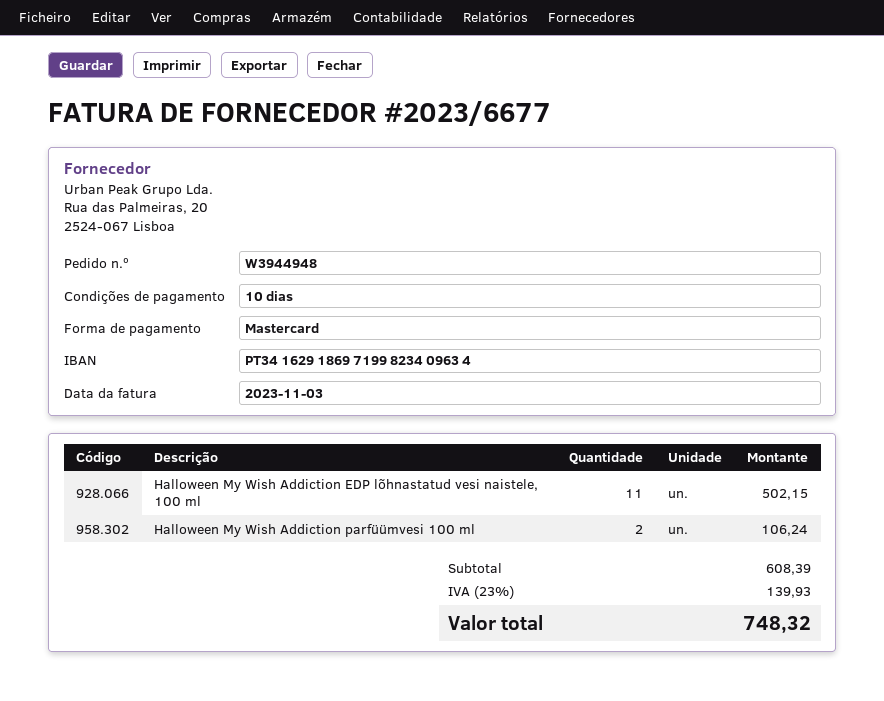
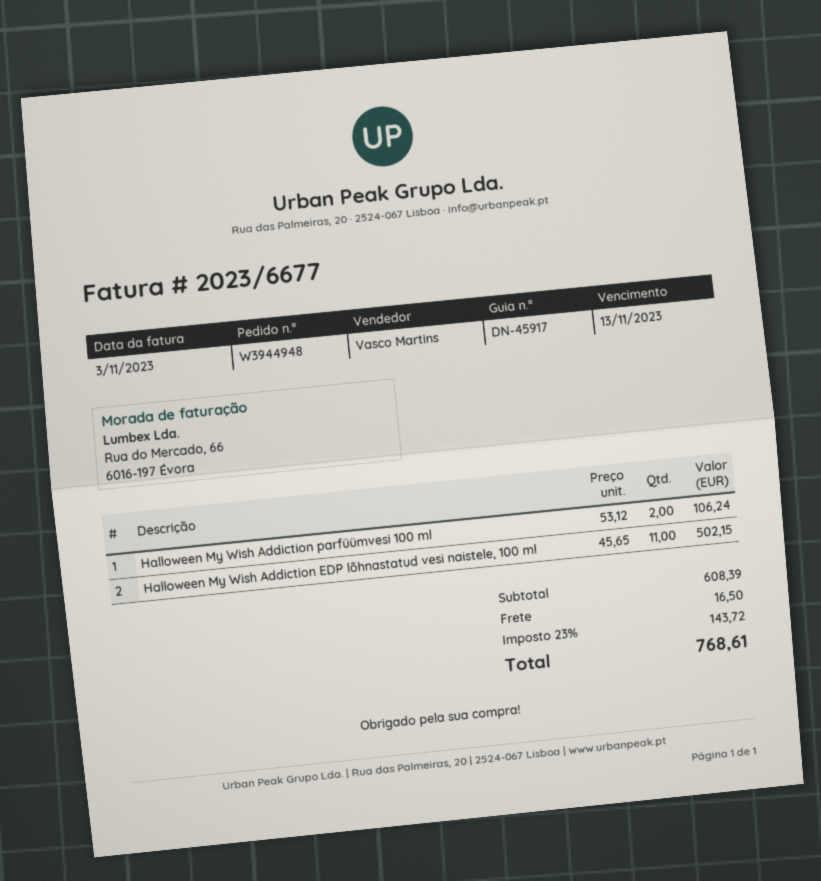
shipping: none -> 16.50
tax: 23% = 139.93 -> 23% = 143.72
total: 748.32 -> 768.61

